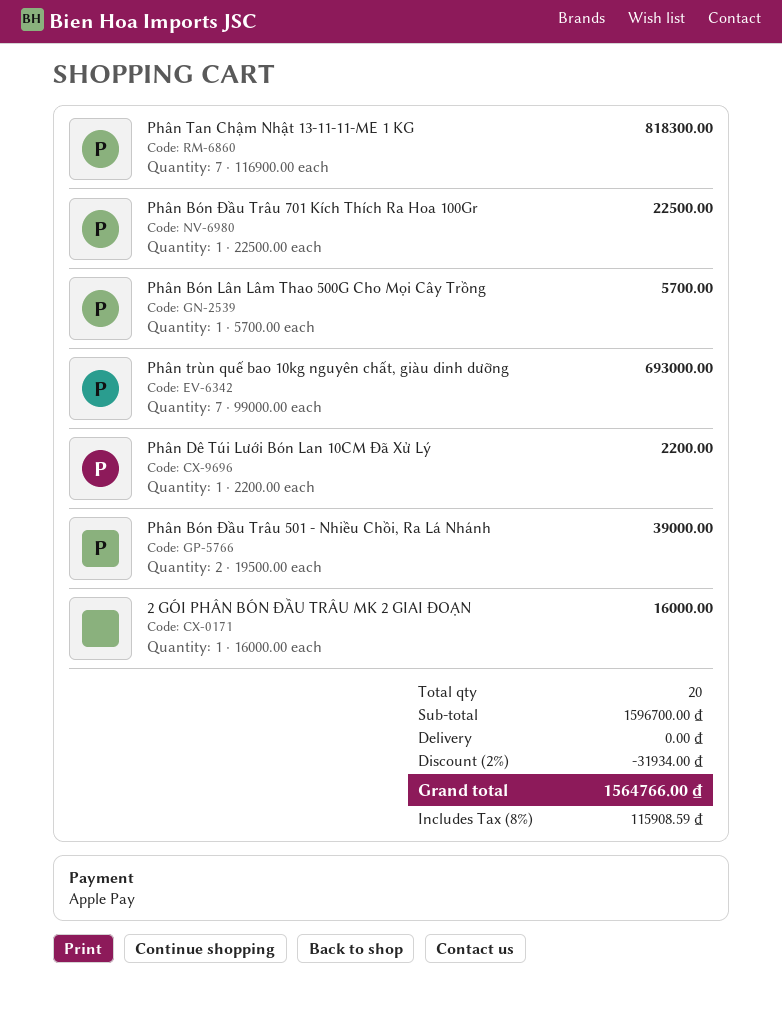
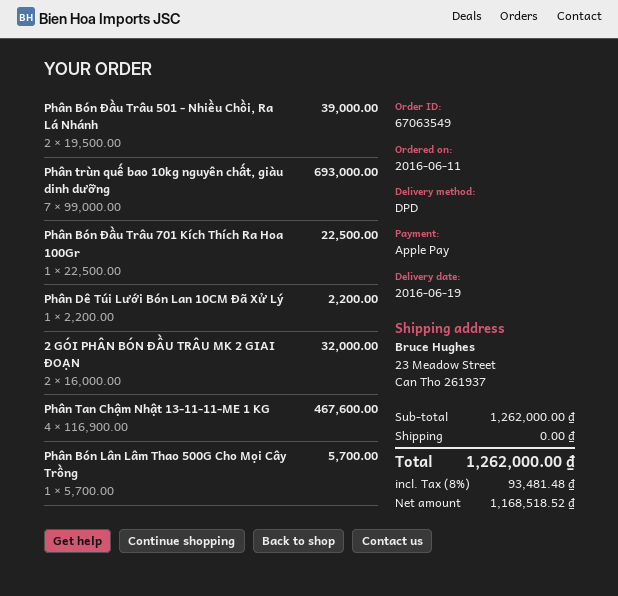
Phân Tan Chậm Nhật 13-11-11-ME 1 KG: 7 x 116900.00 = 818300.00 -> 4 x 116900.00 = 467600.00
2 GÓI PHÂN BÓN ĐẦU TRÂU MK 2 GIAI ĐOẠN: 1 x 16000.00 = 16000.00 -> 2 x 16000.00 = 32000.00
subtotal: 1596700.00 -> 1262000.00
discount: 2% = 31934.00 -> none
tax: 8% = 115908.59 -> 8% = 93481.48
total: 1564766.00 -> 1262000.00

